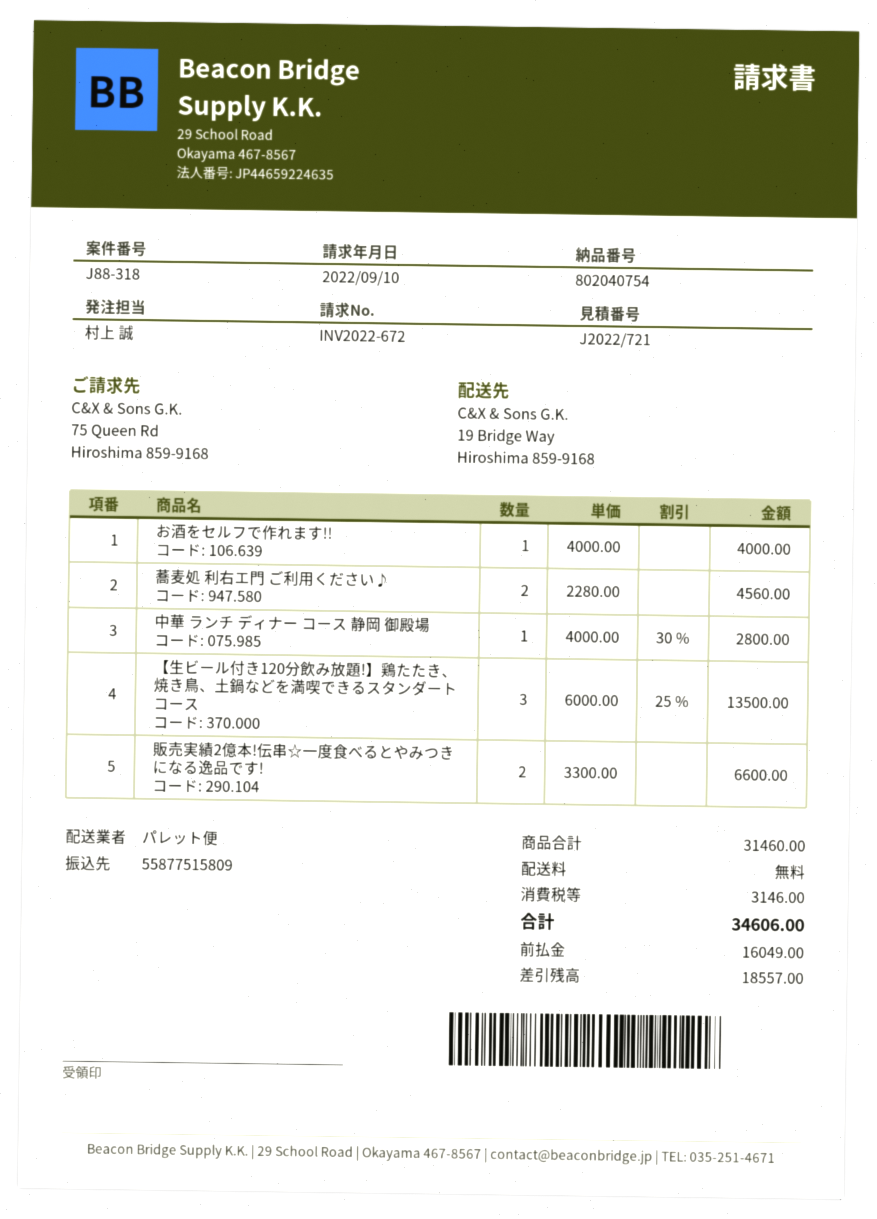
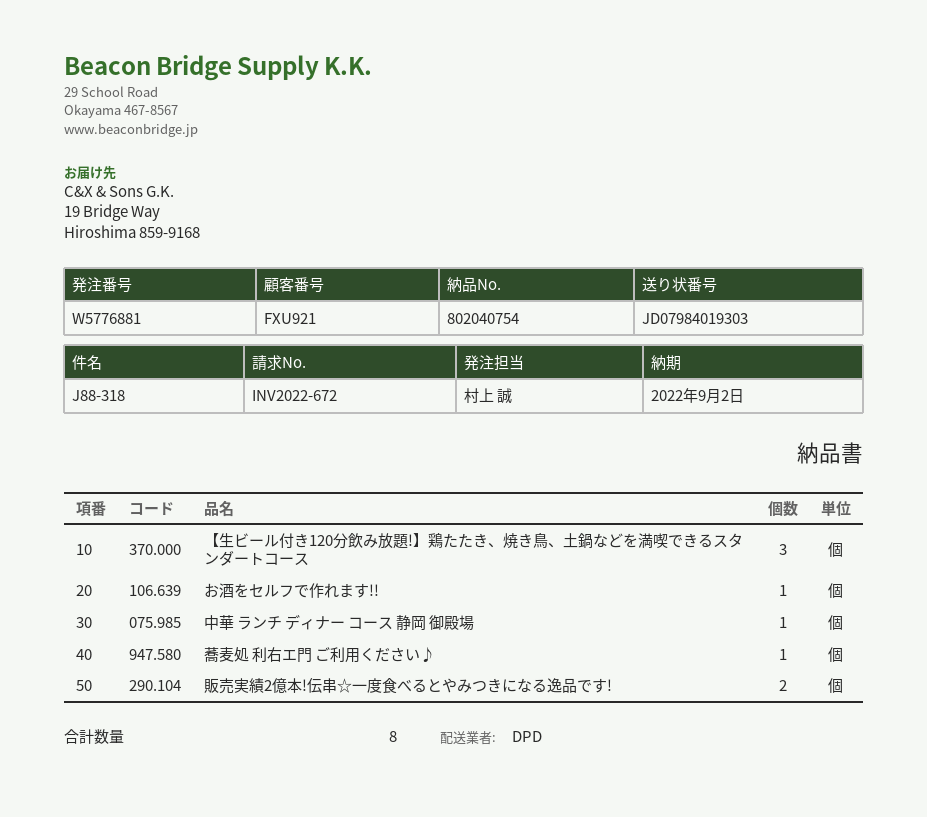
shipping method: pallet freight -> DPD
蕎麦処 利右エ門 ご利用ください♪: 2 -> 1

